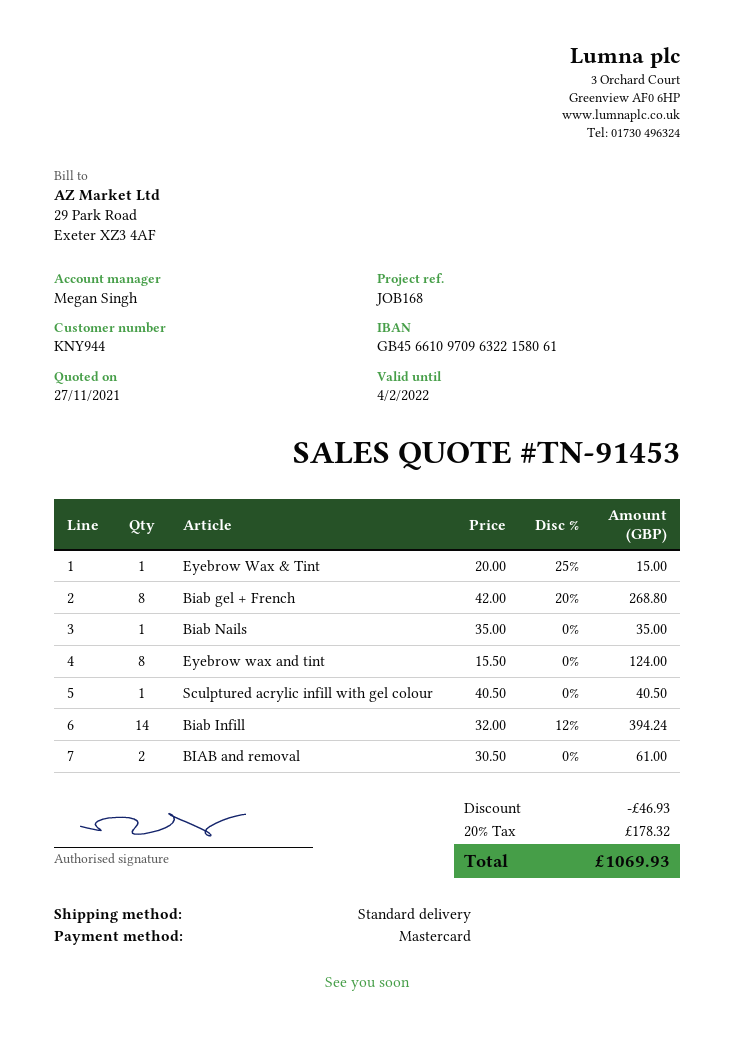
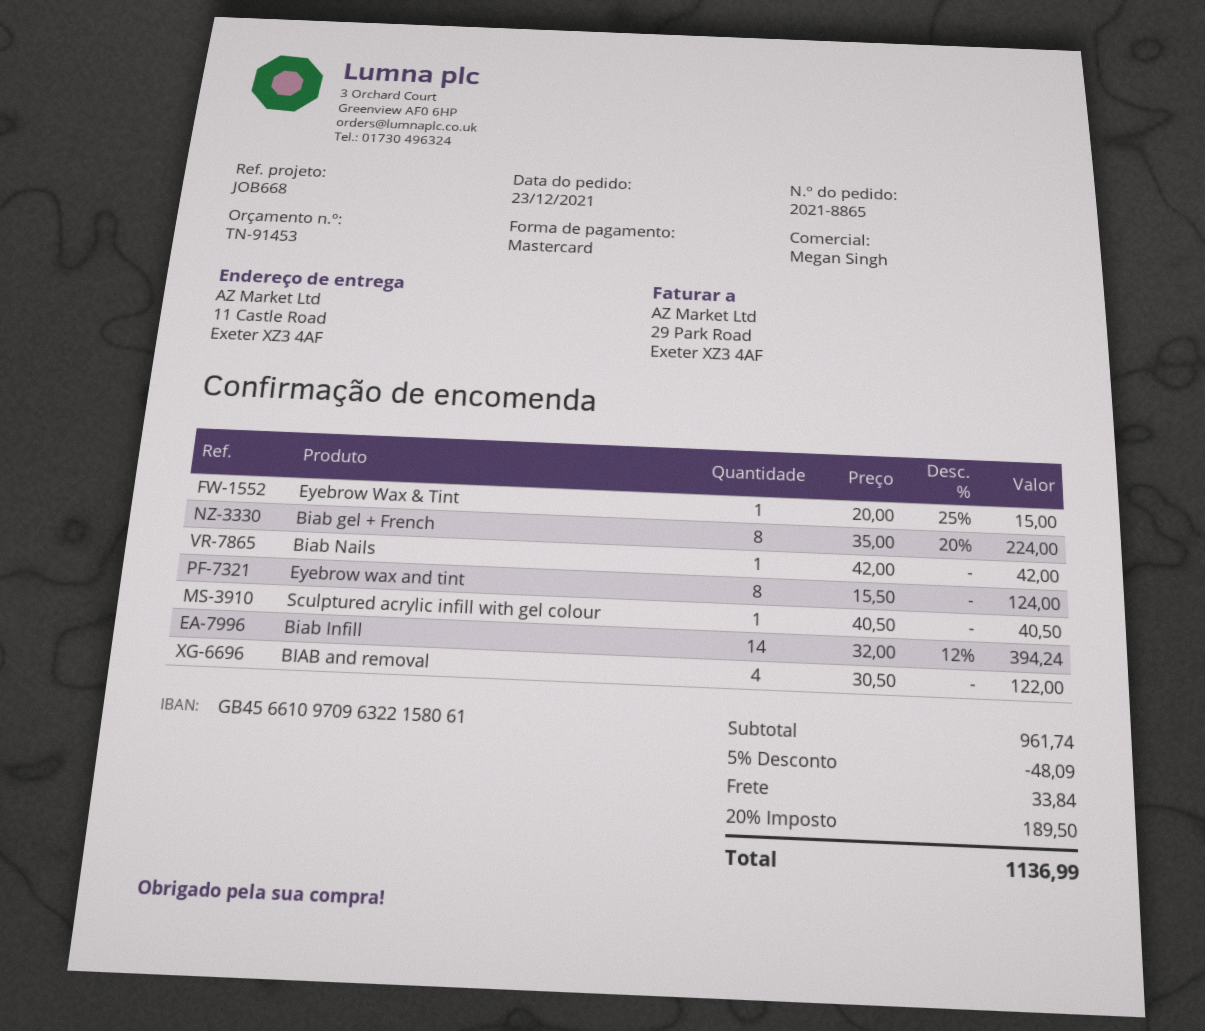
reference: JOB168 -> JOB668
Biab gel + French: 8 x 42.00 - 20% = 268.80 -> 8 x 35.00 - 20% = 224.00
Biab Nails: 1 x 35.00 = 35.00 -> 1 x 42.00 = 42.00
BIAB and removal: 2 x 30.50 = 61.00 -> 4 x 30.50 = 122.00
discount: 46.93 -> 48.09
shipping: none -> 33.84
tax: 20% = 178.32 -> 20% = 189.50
total: 1069.93 -> 1136.99

